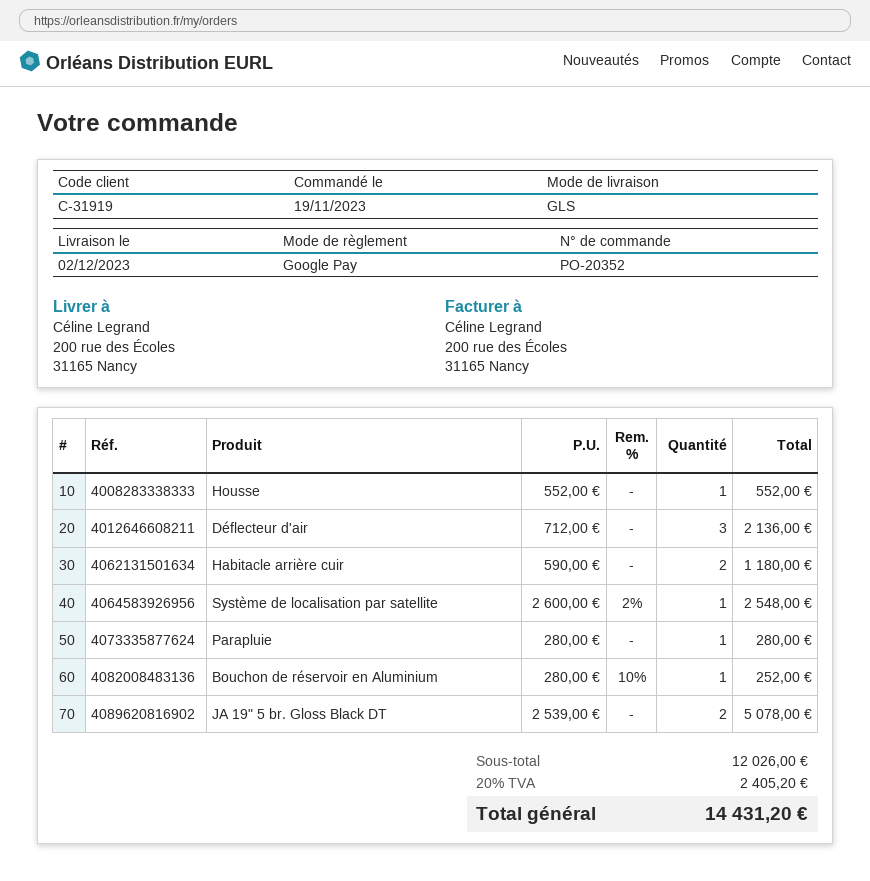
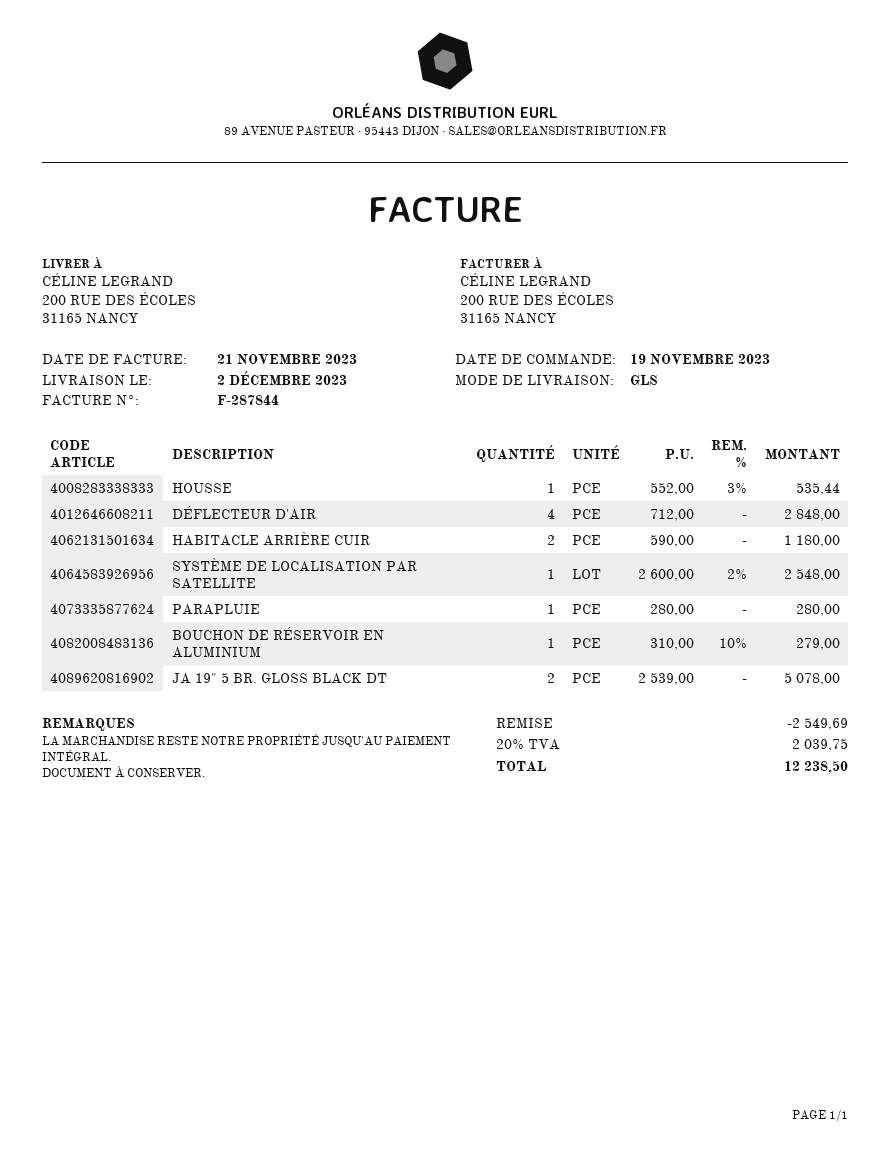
Housse: 1 x 552.00 = 552.00 -> 1 x 552.00 - 3% = 535.44
Déflecteur d'air: 3 x 712.00 = 2136.00 -> 4 x 712.00 = 2848.00
Bouchon de réservoir en Aluminium: 1 x 280.00 - 10% = 252.00 -> 1 x 310.00 - 10% = 279.00
discount: none -> 2549.69
tax: 20% = 2405.20 -> 20% = 2039.75
total: 14431.20 -> 12238.50

